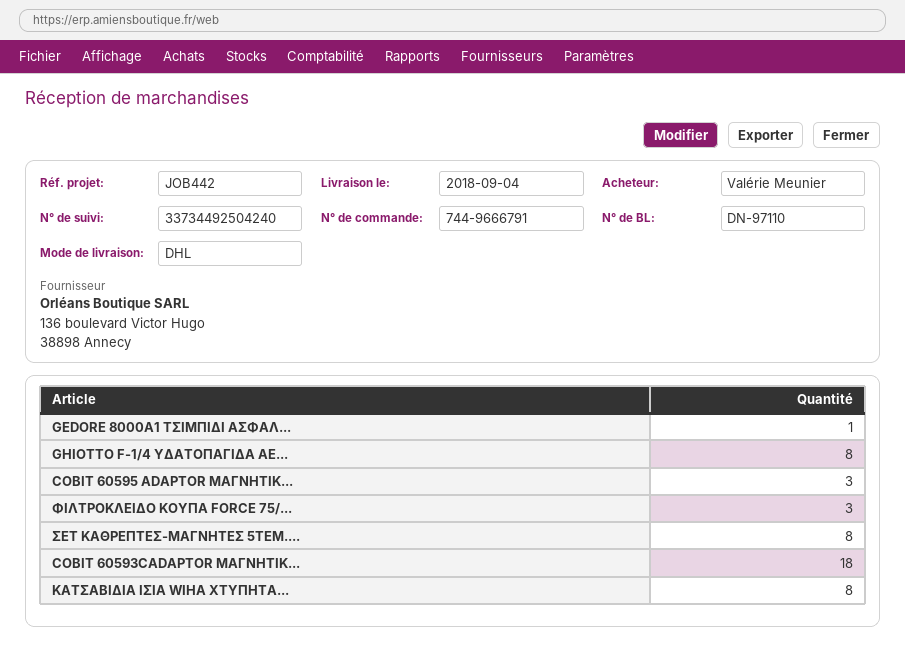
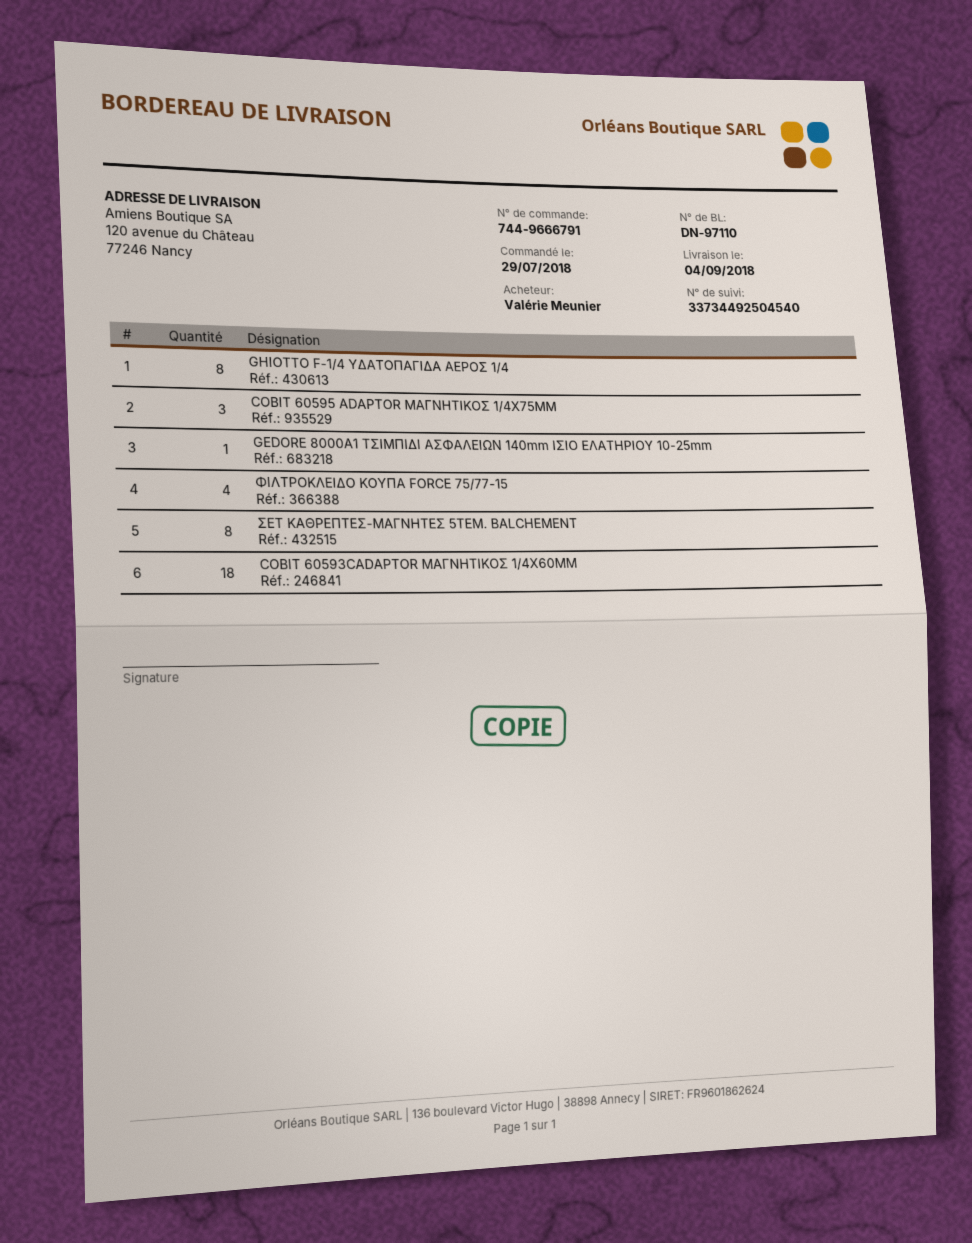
tracking number: 33734492504240 -> 33734492504540
ΦΙΛΤΡΟΚΛΕΙΔΟ ΚΟΥΠΑ FORCE 75/...: 3 -> 4
ΚΑΤΣΑΒΙΔΙΑ ΙΣΙΑ WIHA ΧΤΥΠΗΤΑ...: 8 -> none

